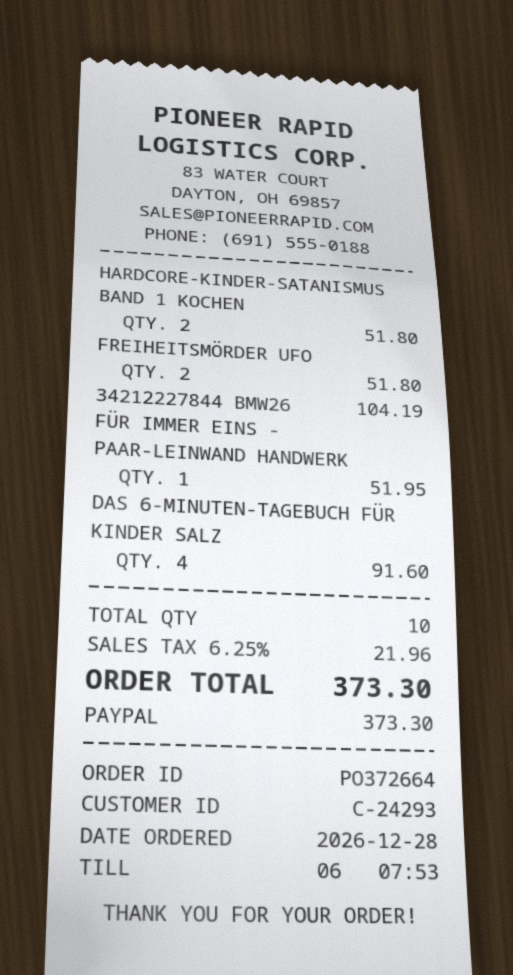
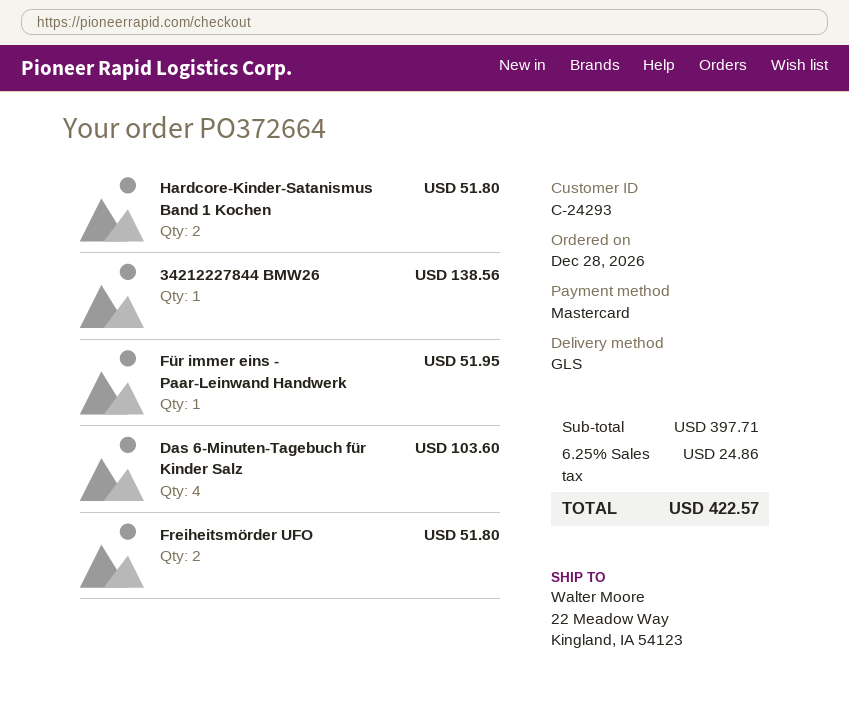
payment method: PayPal -> Mastercard
34212227844 BMW26: 1 for 104.19 -> 1 for 138.56
DAS 6-MINUTEN-TAGEBUCH FÜR KINDER SALZ: 4 for 91.60 -> 4 for 103.60
tax: 6.25% = 21.96 -> 6.25% = 24.86
total: 373.30 -> 422.57

